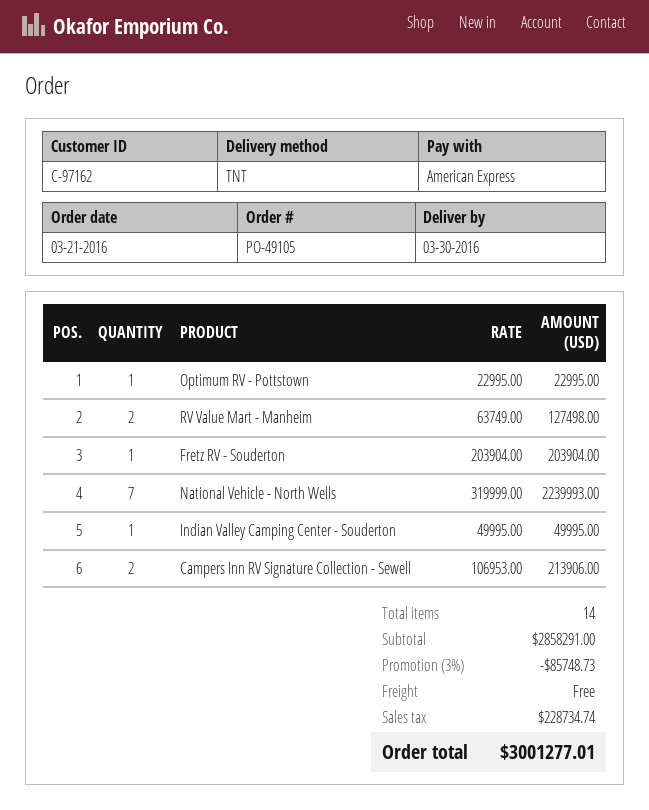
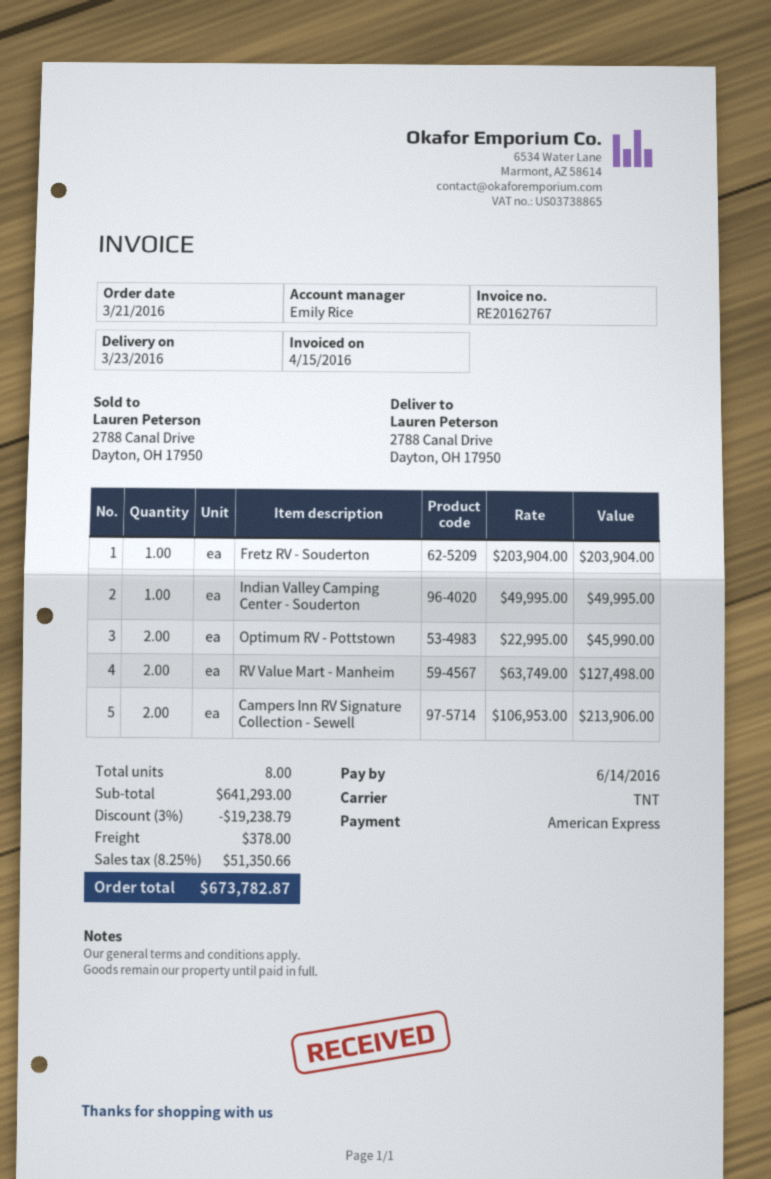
delivery date: 2016-03-30 -> 2016-03-23
Optimum RV - Pottstown: 1 x 22995.00 = 22995.00 -> 2 x 22995.00 = 45990.00
National Vehicle - North Wells: 7 x 319999.00 = 2239993.00 -> none
total quantity: 14 -> 8
subtotal: 2858291.00 -> 641293.00
discount: 3% = 85748.73 -> 3% = 19238.79
shipping: 0.00 -> 378.00
tax: 228734.74 -> 51350.66
total: 3001277.01 -> 673782.87

